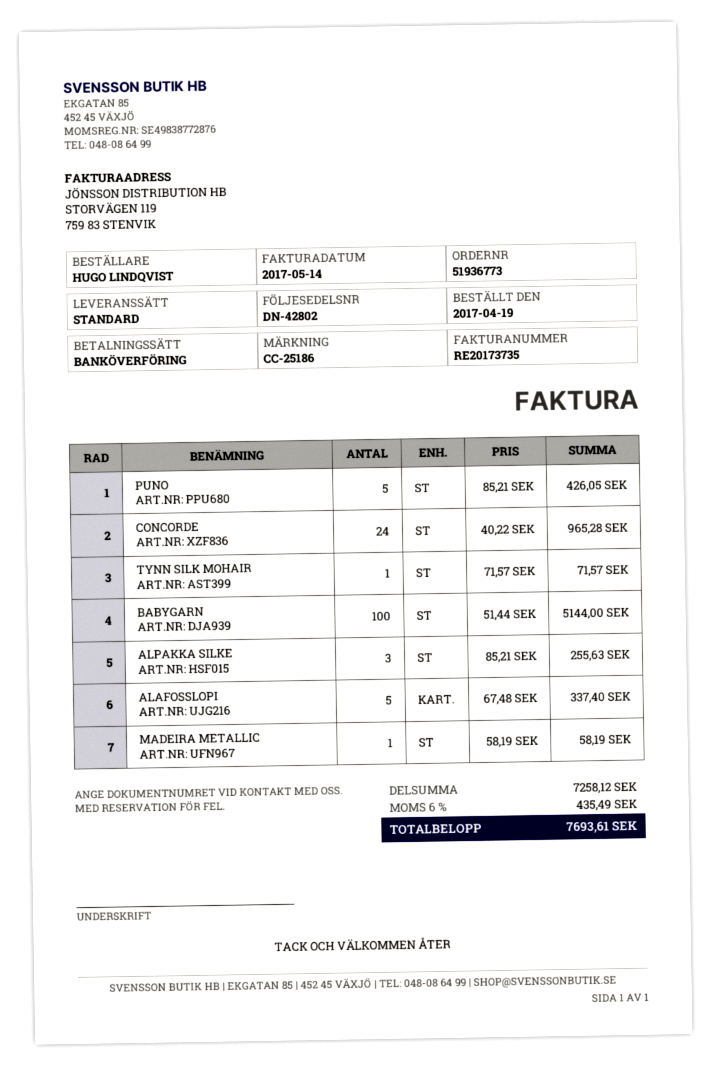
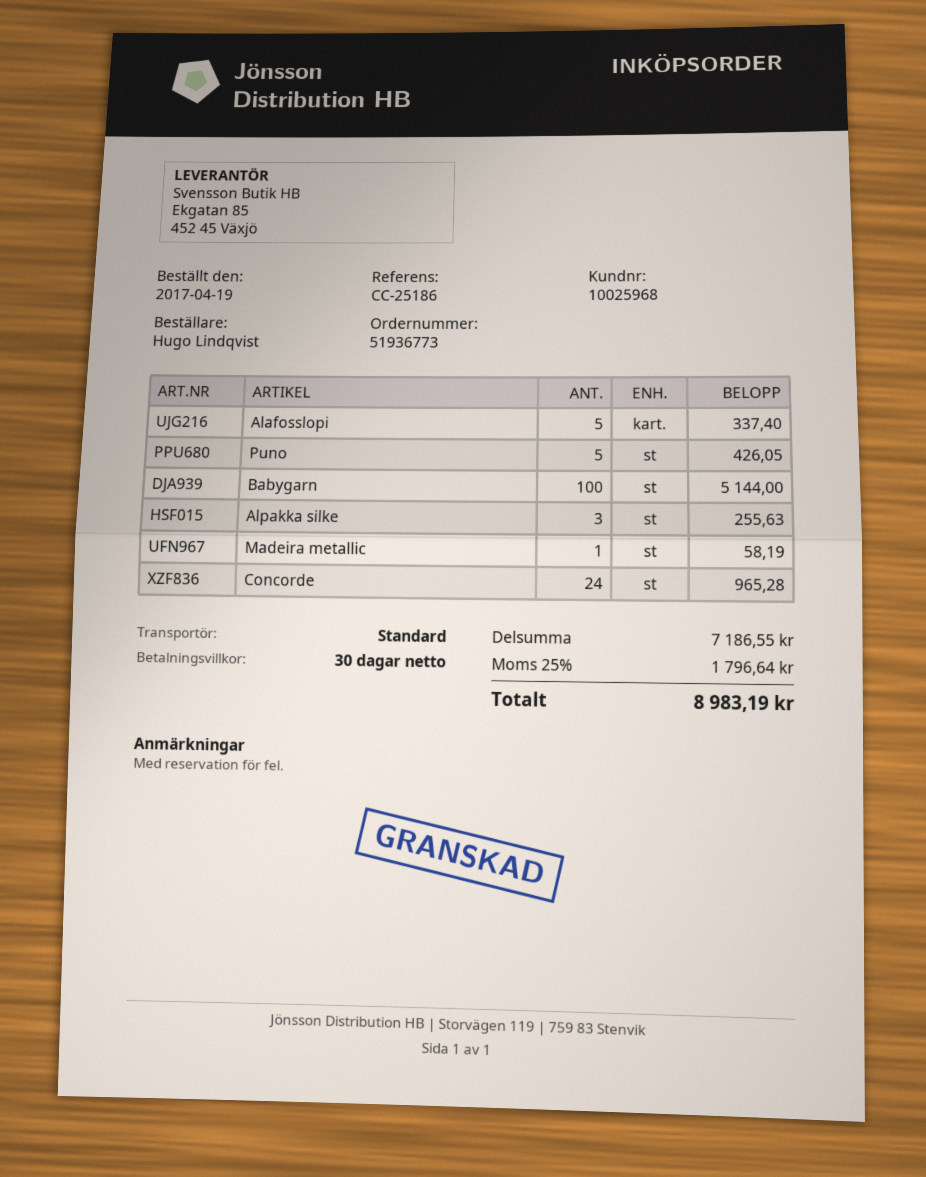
TYNN SILK MOHAIR: 1 for 71.57 -> none
subtotal: 7258.12 -> 7186.55
tax: 6% = 435.49 -> 25% = 1796.64
total: 7693.61 -> 8983.19

